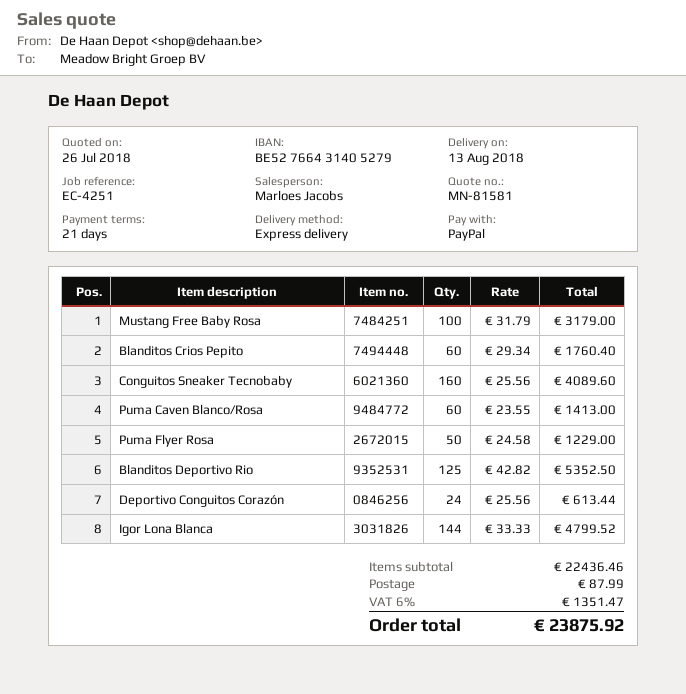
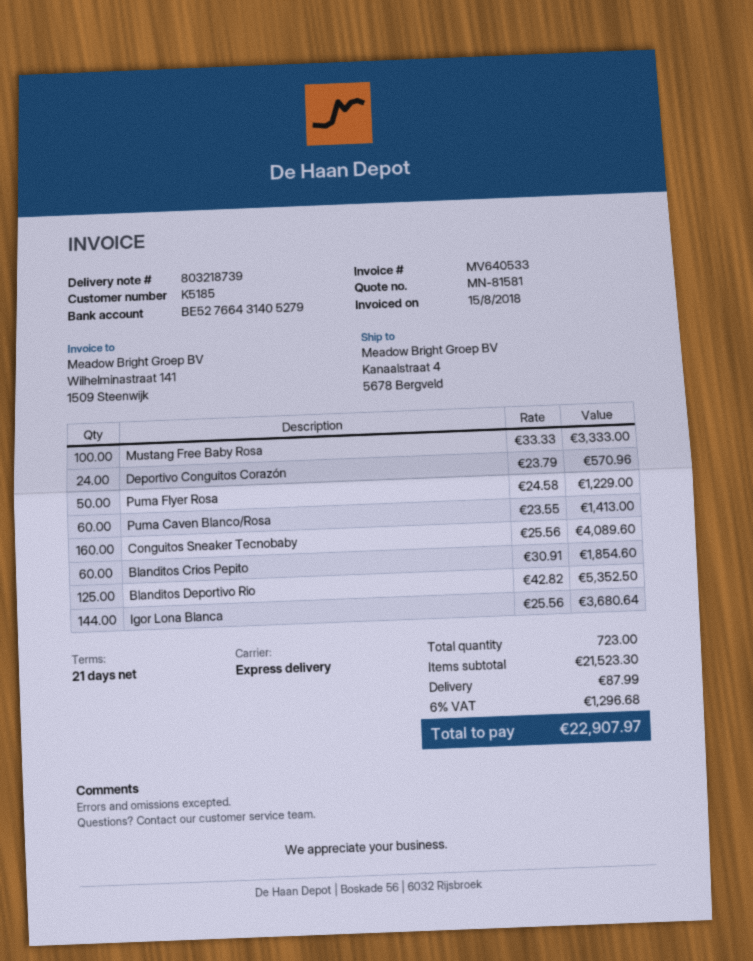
Mustang Free Baby Rosa: 100 x 31.79 = 3179.00 -> 100 x 33.33 = 3333.00
Blanditos Crios Pepito: 60 x 29.34 = 1760.40 -> 60 x 30.91 = 1854.60
Deportivo Conguitos Corazón: 24 x 25.56 = 613.44 -> 24 x 23.79 = 570.96
Igor Lona Blanca: 144 x 33.33 = 4799.52 -> 144 x 25.56 = 3680.64
subtotal: 22436.46 -> 21523.30
tax: 6% = 1351.47 -> 6% = 1296.68
total: 23875.92 -> 22907.97

